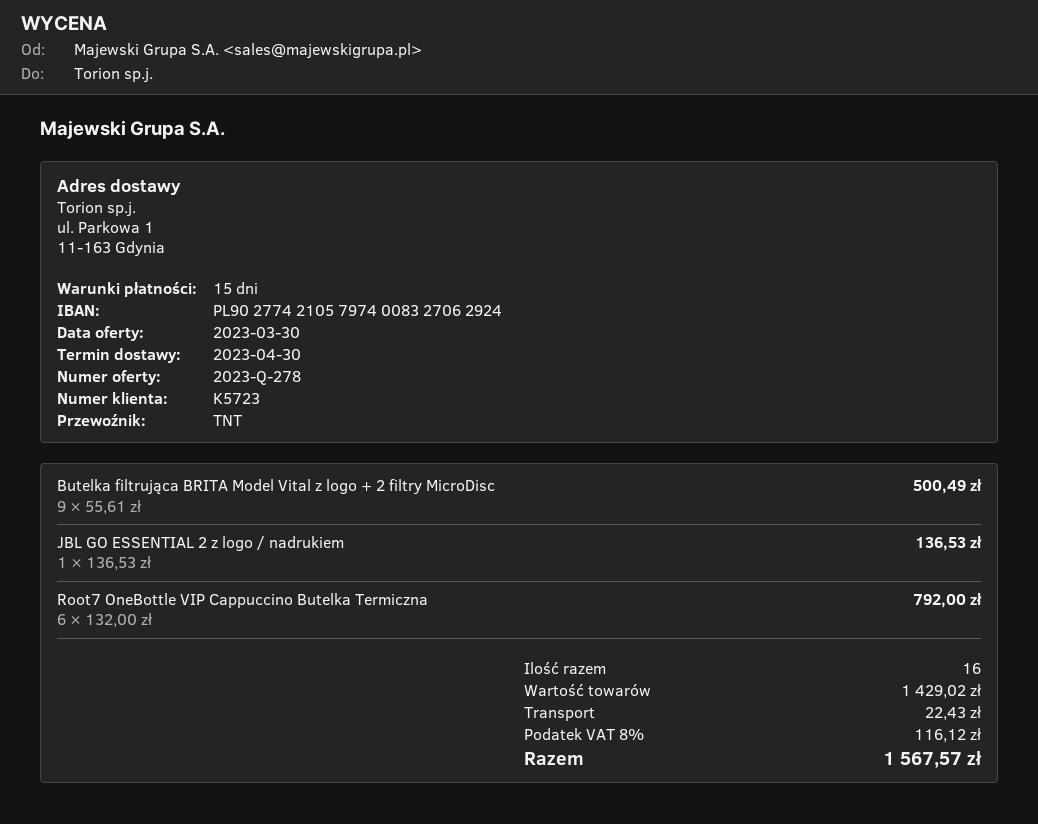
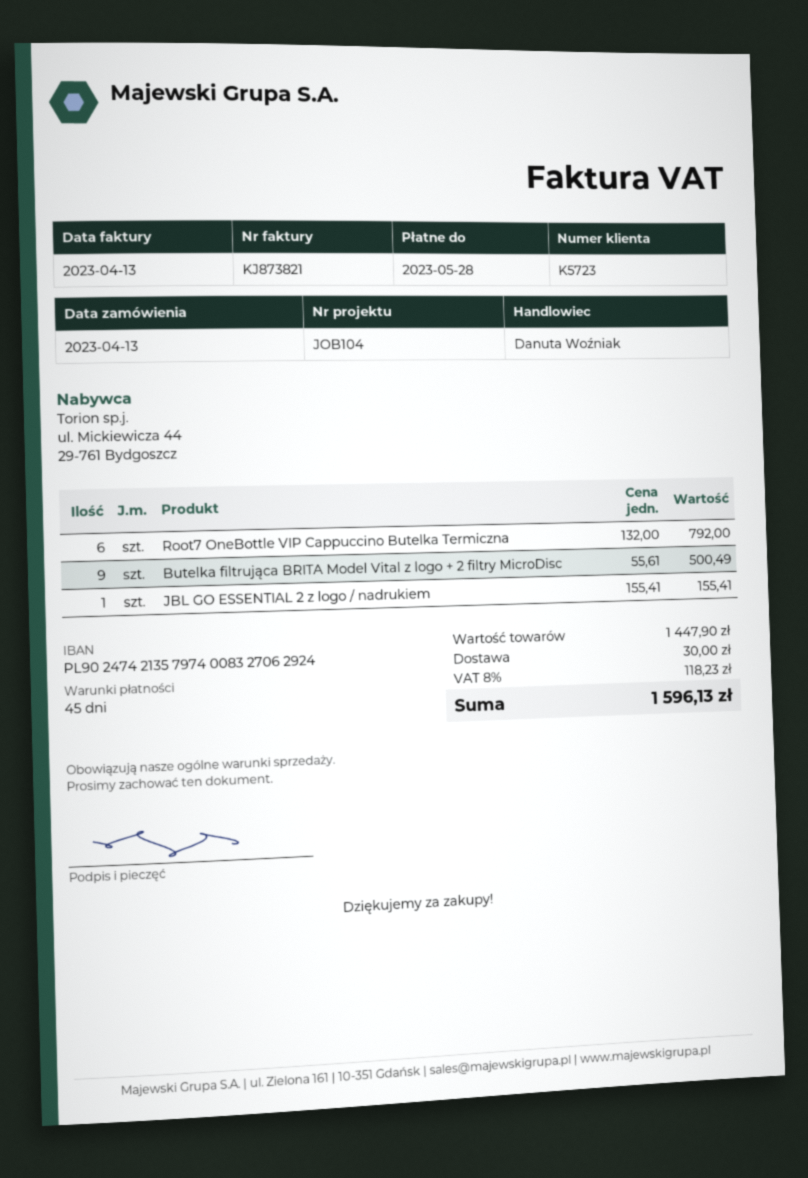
payment terms: 15 days -> 45 days
bank account: PL90277421057974008327062924 -> PL90247421357974008327062924
JBL GO ESSENTIAL 2 z logo / nadrukiem: 1 x 136.53 = 136.53 -> 1 x 155.41 = 155.41
subtotal: 1429.02 -> 1447.90
shipping: 22.43 -> 30.00
tax: 8% = 116.12 -> 8% = 118.23
total: 1567.57 -> 1596.13

